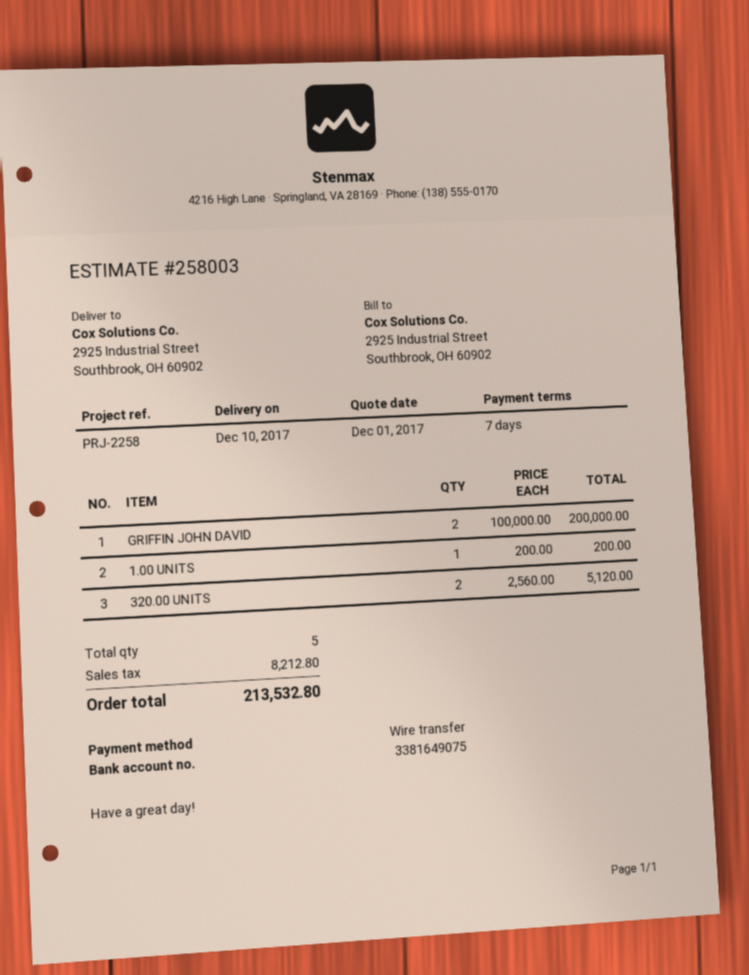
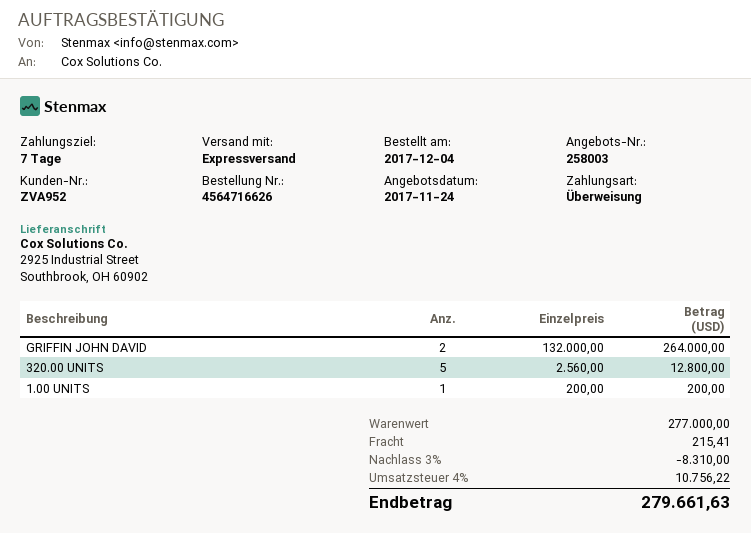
quote date: 2017-12-01 -> 2017-11-24
GRIFFIN JOHN DAVID: 2 x 100000.00 = 200000.00 -> 2 x 132000.00 = 264000.00
320.00 UNITS: 2 x 2560.00 = 5120.00 -> 5 x 2560.00 = 12800.00
discount: none -> 3% = 8310.00
shipping: none -> 215.41
tax: 8212.80 -> 10756.22
total: 213532.80 -> 279661.63

